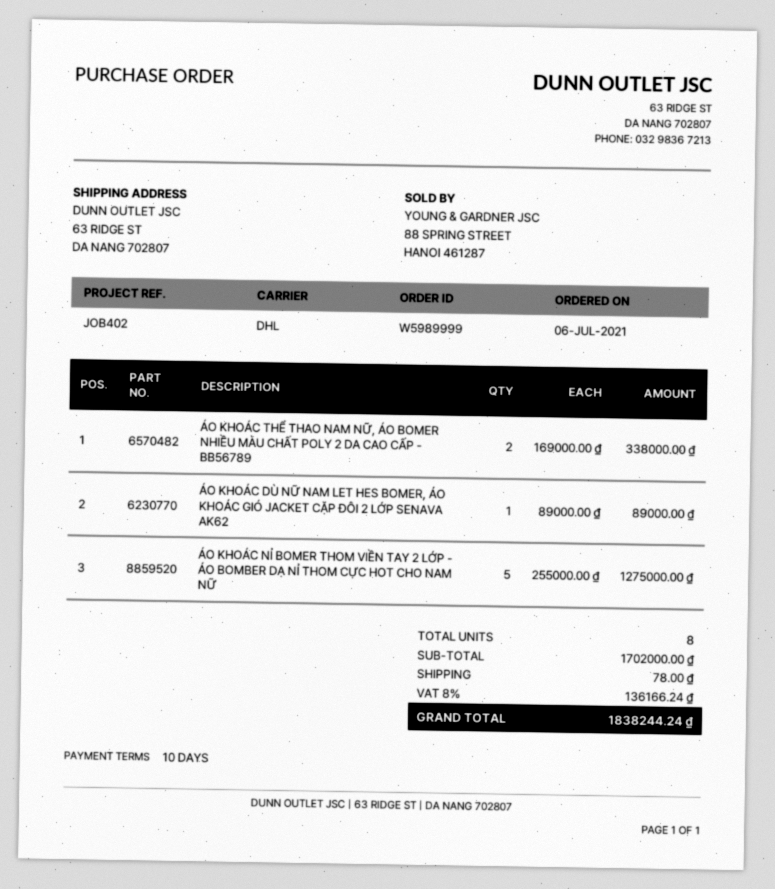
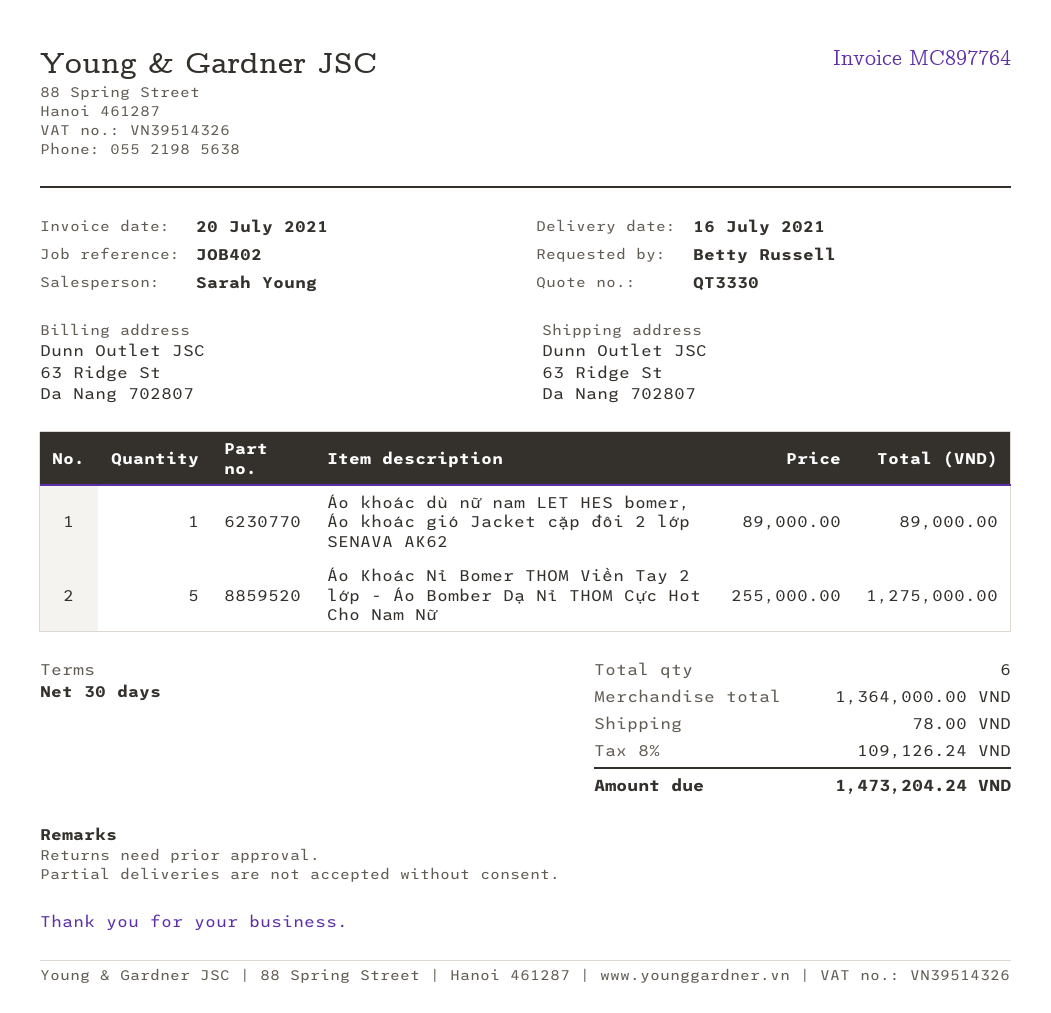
payment terms: 10 days -> 30 days
ÁO KHOÁC THỂ THAO NAM NỮ, ÁO BOMER NHIỀU MÀU CHẤT POLY 2 DA CAO CẤP - BB56789: 2 x 169000.00 = 338000.00 -> none
total quantity: 8 -> 6
subtotal: 1702000.00 -> 1364000.00
tax: 8% = 136166.24 -> 8% = 109126.24
total: 1838244.24 -> 1473204.24

